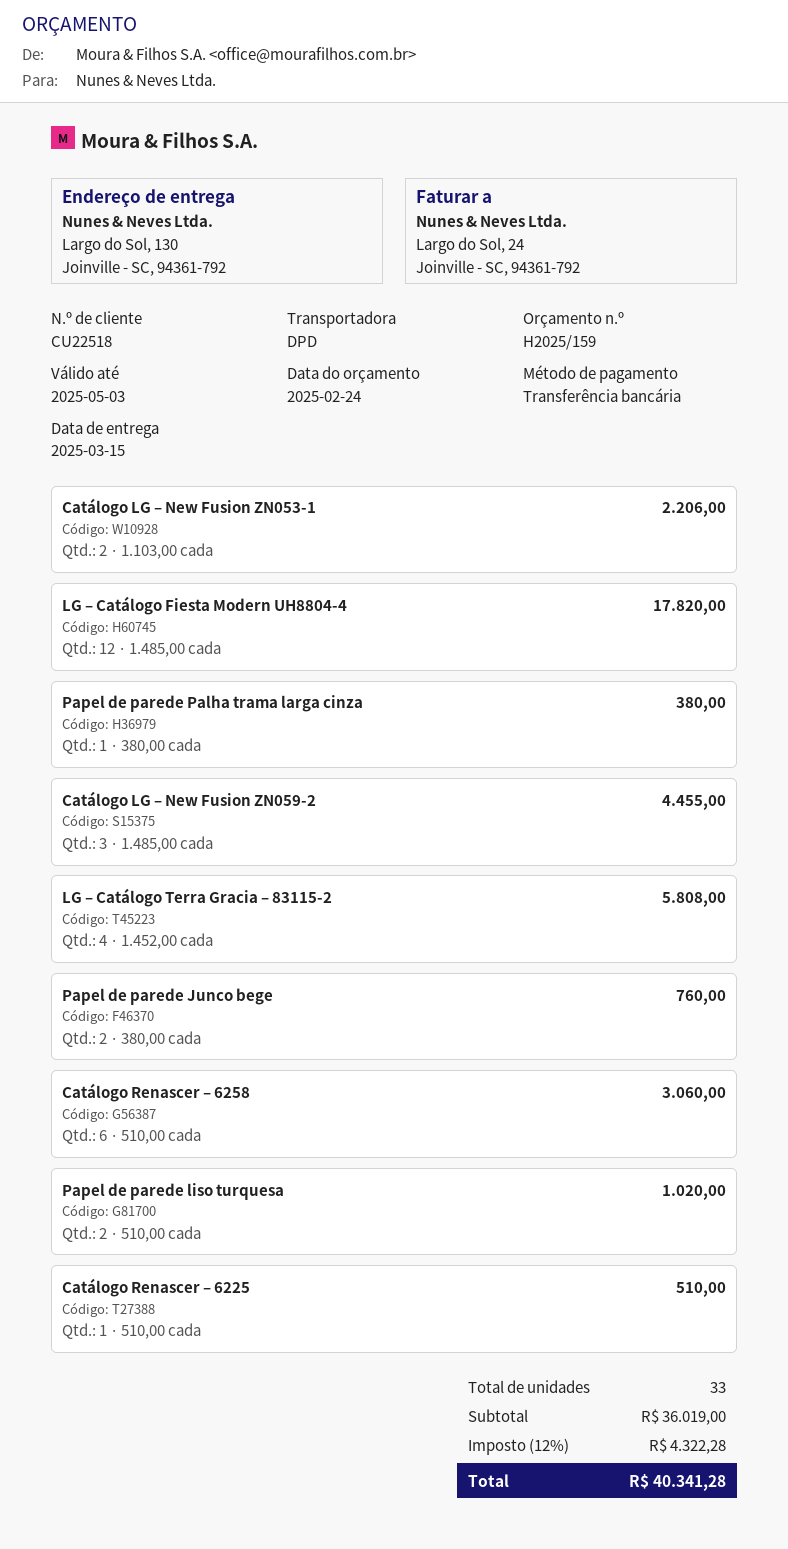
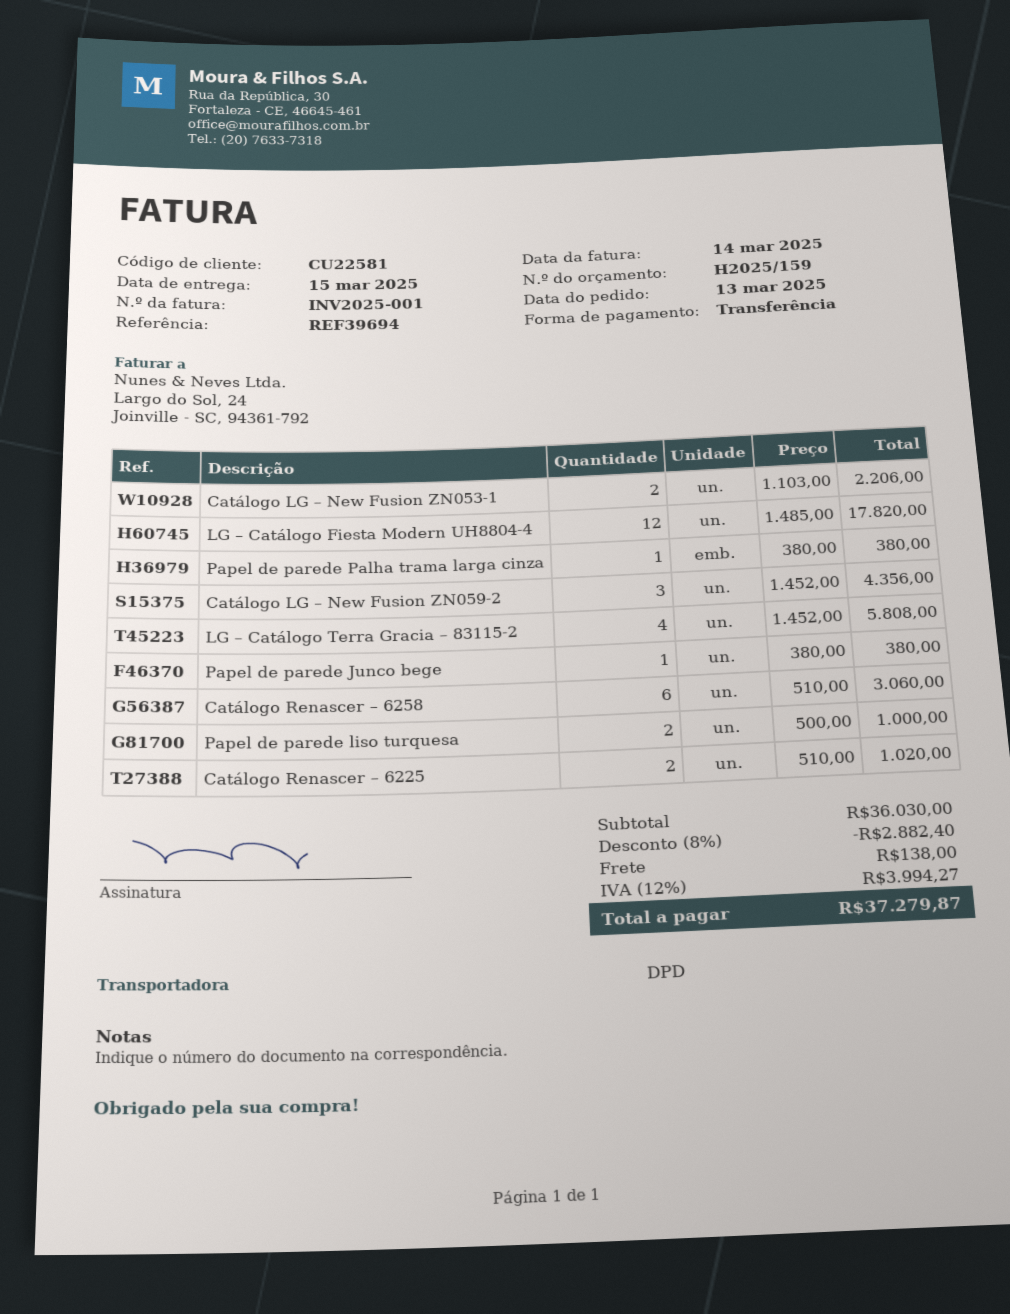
customer number: CU22518 -> CU22581
Catálogo LG – New Fusion ZN059-2: 3 x 1485.00 = 4455.00 -> 3 x 1452.00 = 4356.00
Papel de parede Junco bege: 2 x 380.00 = 760.00 -> 1 x 380.00 = 380.00
Papel de parede liso turquesa: 2 x 510.00 = 1020.00 -> 2 x 500.00 = 1000.00
Catálogo Renascer – 6225: 1 x 510.00 = 510.00 -> 2 x 510.00 = 1020.00
subtotal: 36019.00 -> 36030.00
discount: none -> 8% = 2882.40
shipping: none -> 138.00
tax: 12% = 4322.28 -> 12% = 3994.27
total: 40341.28 -> 37279.87

